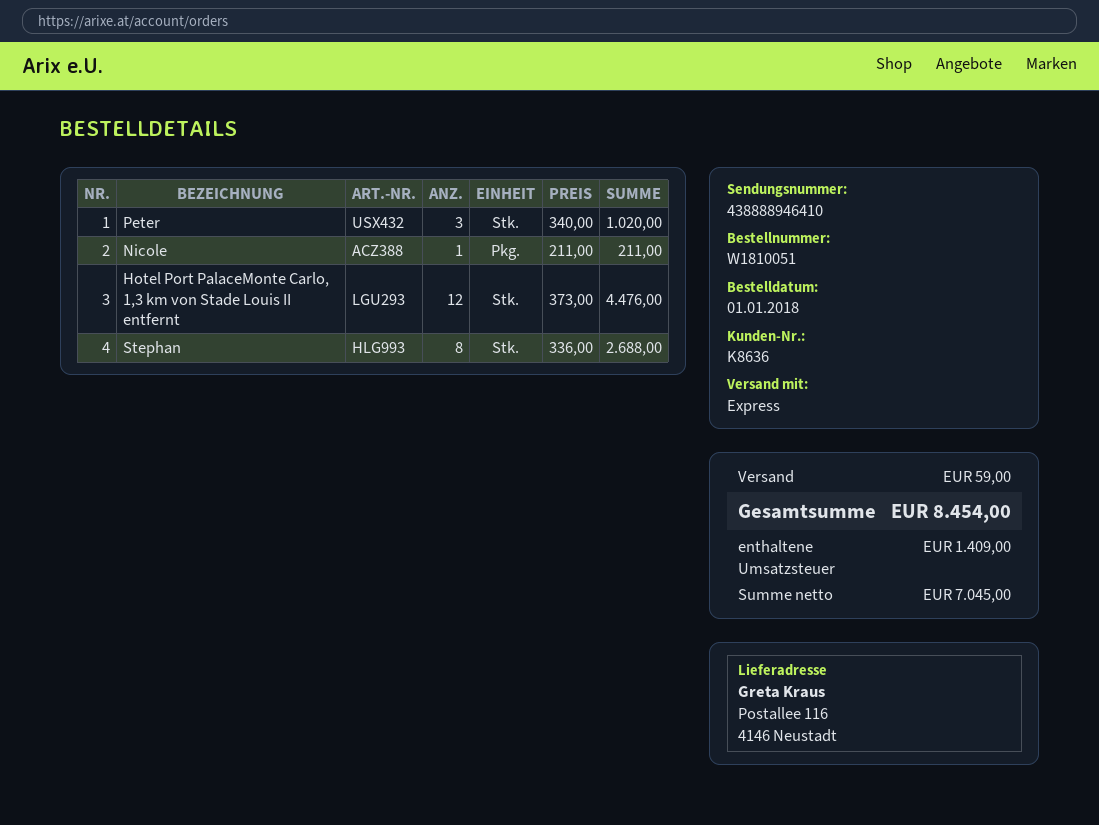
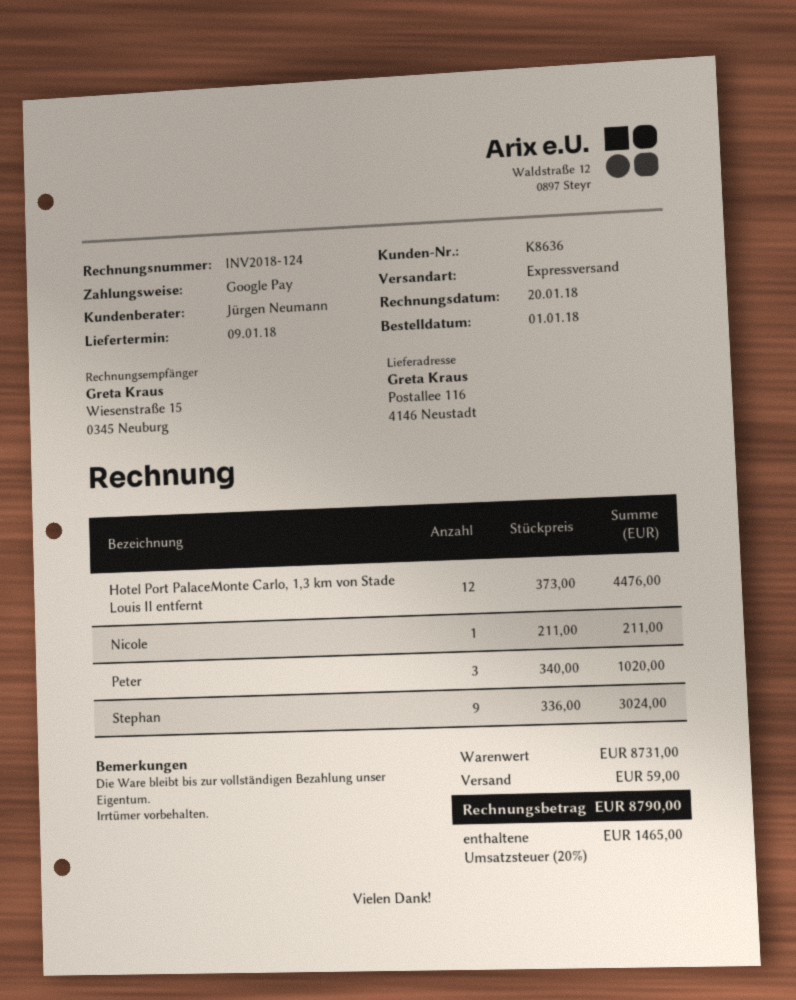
Stephan: 8 x 336.00 = 2688.00 -> 9 x 336.00 = 3024.00
tax: 1409.00 -> 1465.00
total: 8454.00 -> 8790.00

